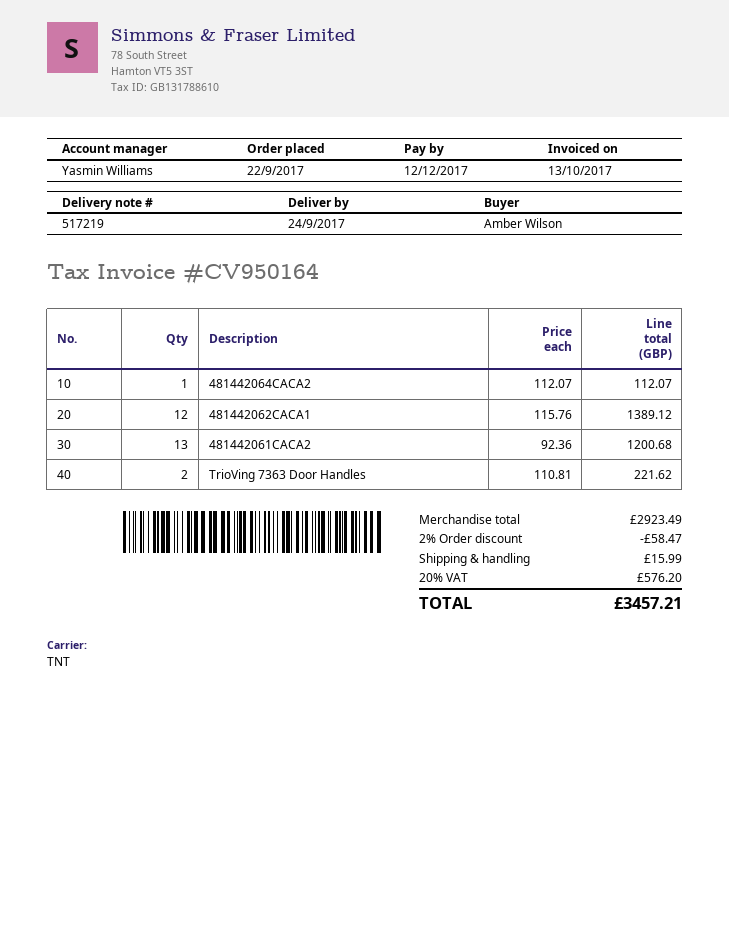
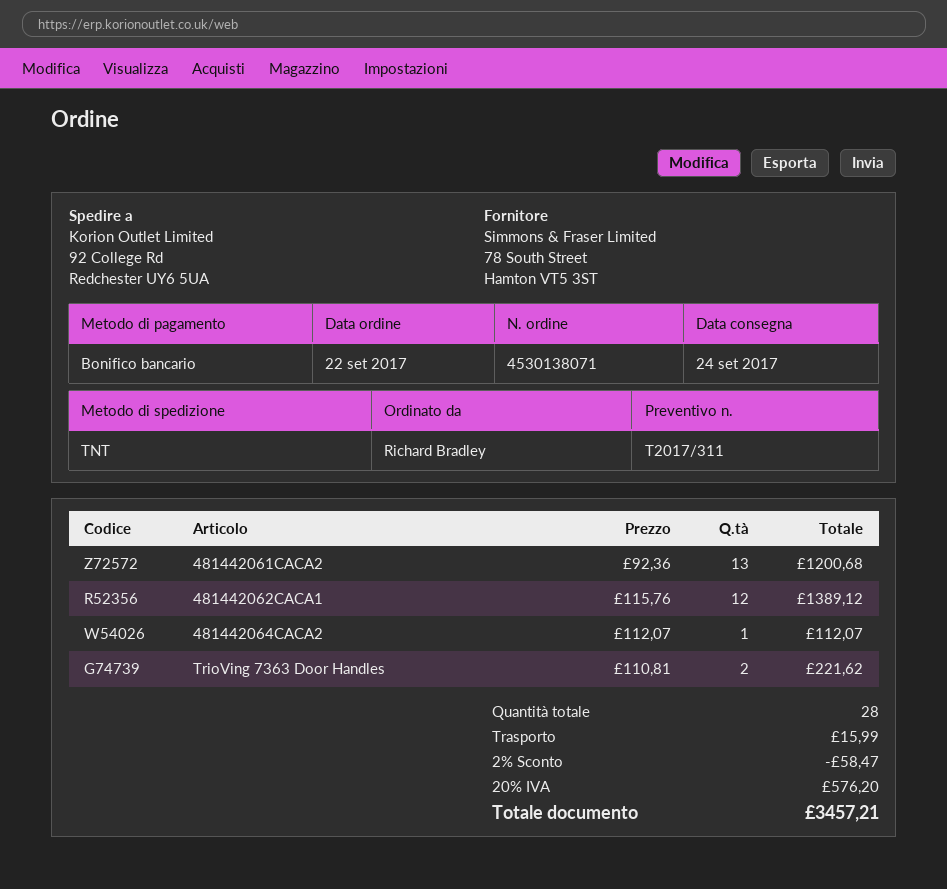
ordered by: Amber Wilson -> Richard Bradley

